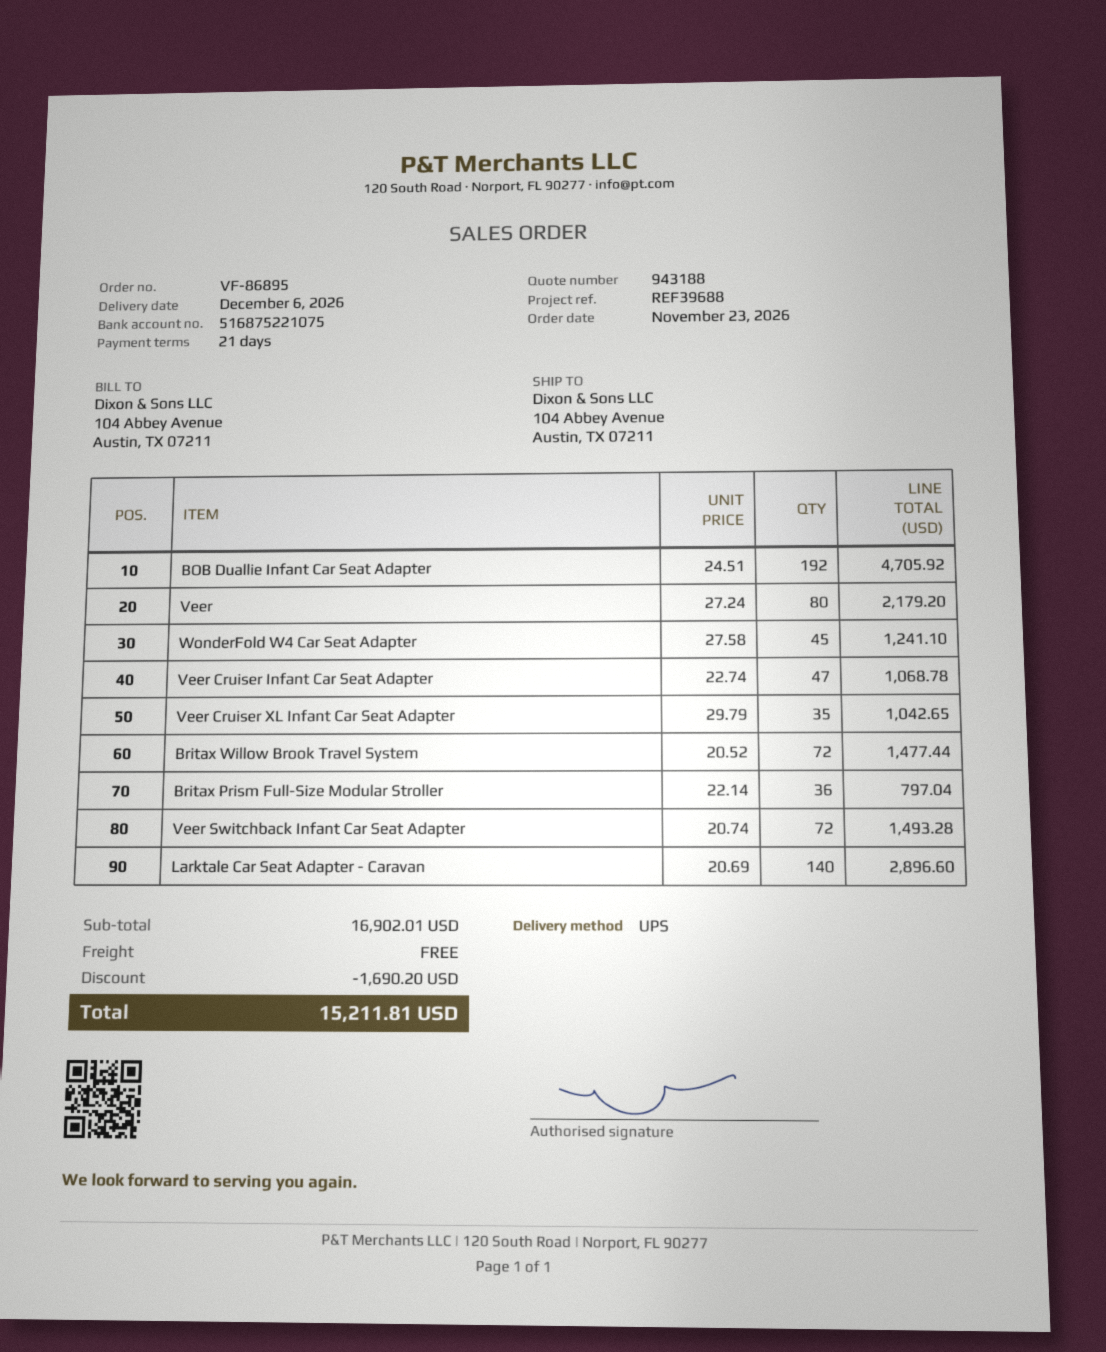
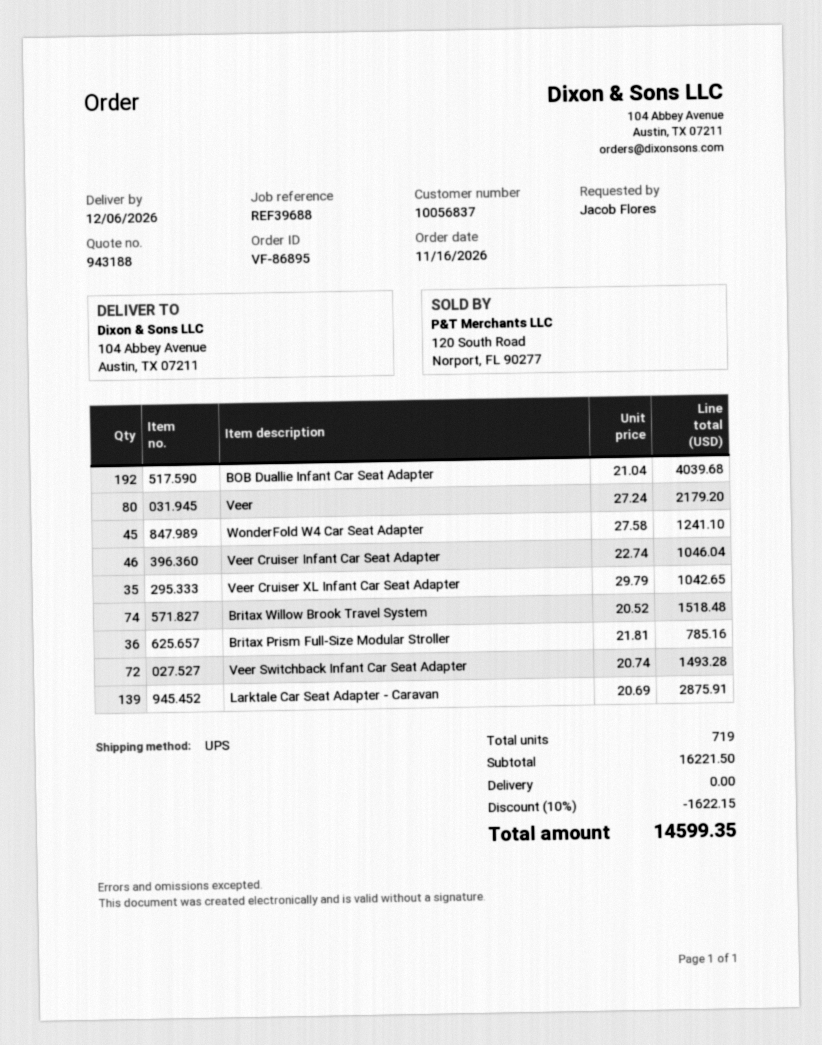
order date: 2026-11-23 -> 2026-11-16
BOB Duallie Infant Car Seat Adapter: 192 x 24.51 = 4705.92 -> 192 x 21.04 = 4039.68
Veer Cruiser Infant Car Seat Adapter: 47 x 22.74 = 1068.78 -> 46 x 22.74 = 1046.04
Britax Willow Brook Travel System: 72 x 20.52 = 1477.44 -> 74 x 20.52 = 1518.48
Britax Prism Full-Size Modular Stroller: 36 x 22.14 = 797.04 -> 36 x 21.81 = 785.16
Larktale Car Seat Adapter - Caravan: 140 x 20.69 = 2896.60 -> 139 x 20.69 = 2875.91
subtotal: 16902.01 -> 16221.50
discount: 1690.20 -> 1622.15
total: 15211.81 -> 14599.35

